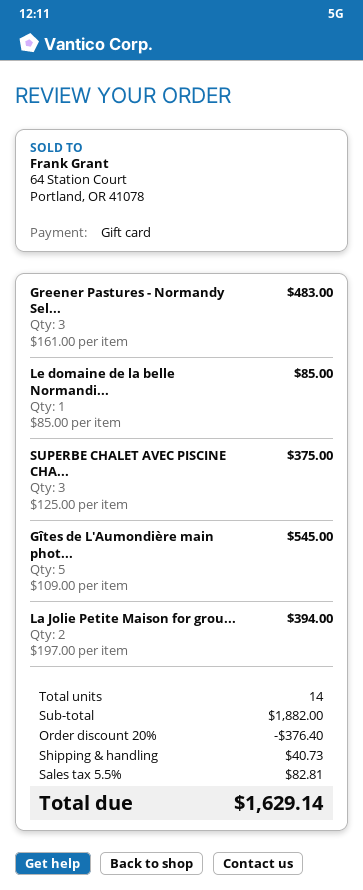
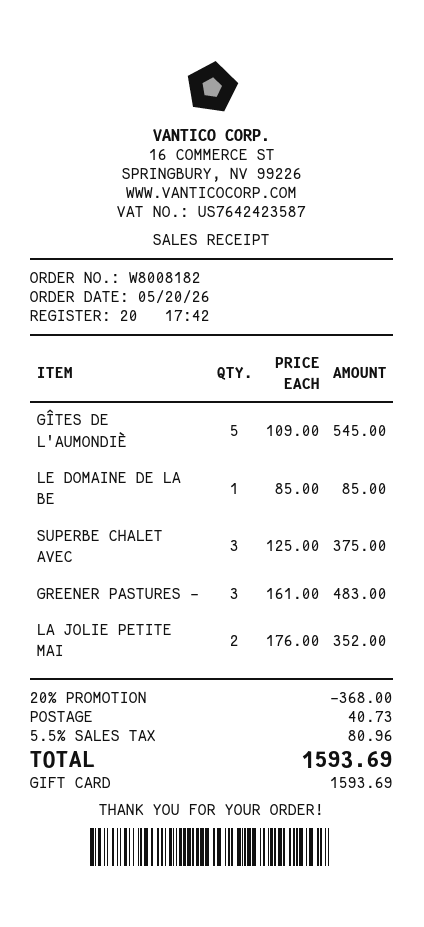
La Jolie Petite Maison for grou...: 2 x 197.00 = 394.00 -> 2 x 176.00 = 352.00
discount: 20% = 376.40 -> 20% = 368.00
tax: 5.5% = 82.81 -> 5.5% = 80.96
total: 1629.14 -> 1593.69

